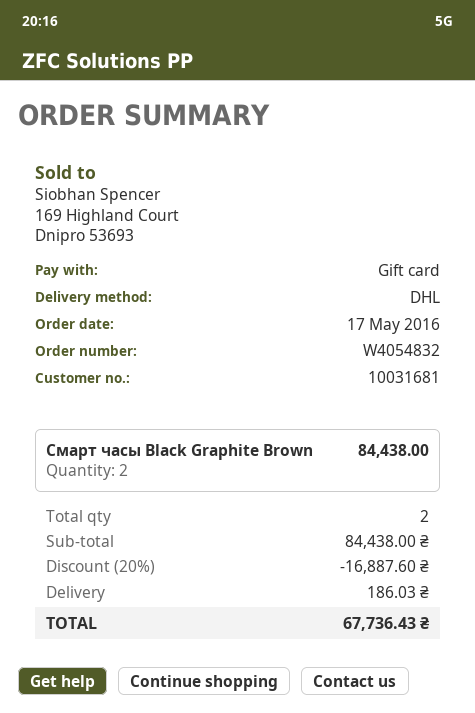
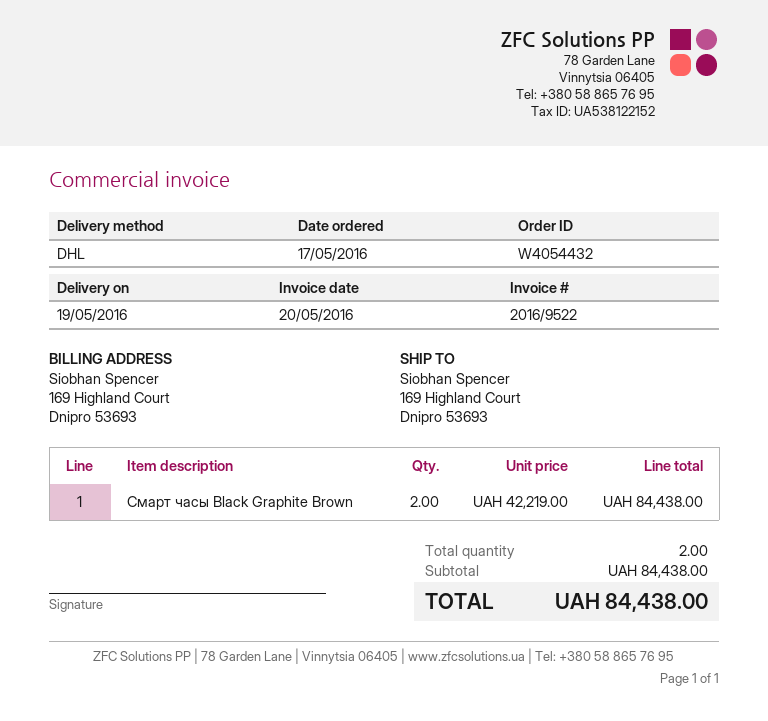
order number: W4054832 -> W4054432
discount: 20% = 16887.60 -> none
shipping: 186.03 -> none
total: 67736.43 -> 84438.00

